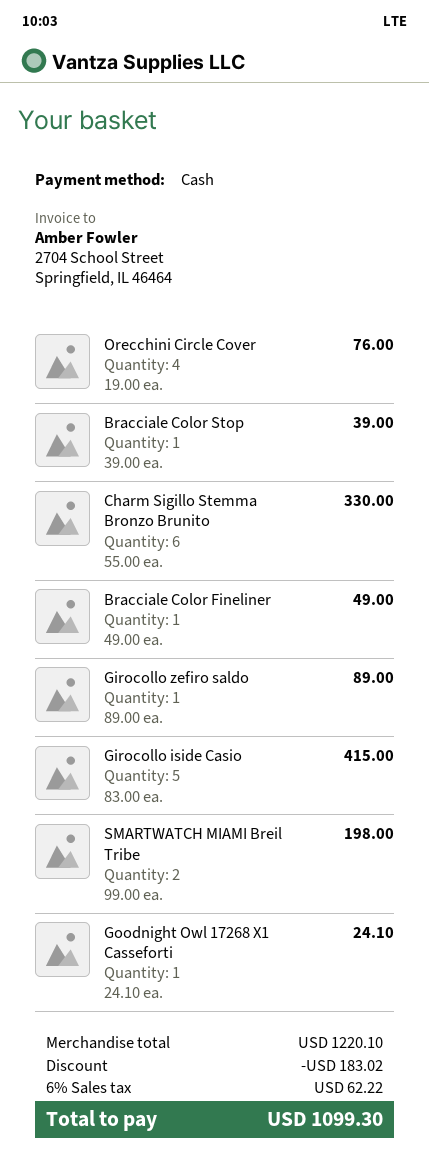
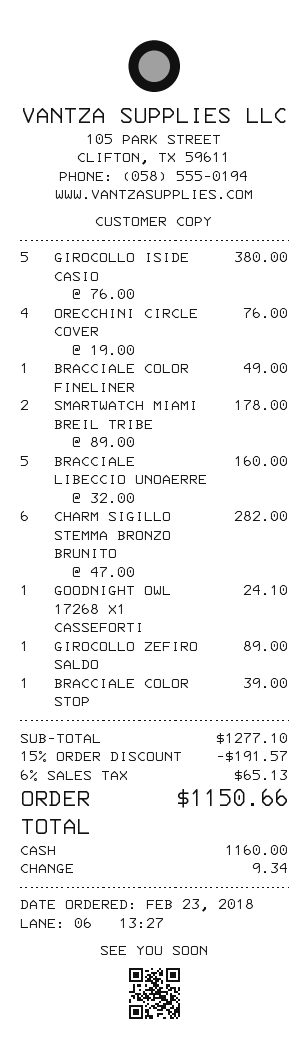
Charm Sigillo Stemma Bronzo Brunito: 6 x 55.00 = 330.00 -> 6 x 47.00 = 282.00
Girocollo iside Casio: 5 x 83.00 = 415.00 -> 5 x 76.00 = 380.00
SMARTWATCH MIAMI Breil Tribe: 2 x 99.00 = 198.00 -> 2 x 89.00 = 178.00
BRACCIALE LIBECCIO UNOAERRE: none -> 5 x 32.00 = 160.00
subtotal: 1220.10 -> 1277.10
discount: 183.02 -> 191.57
tax: 6% = 62.22 -> 6% = 65.13
total: 1099.30 -> 1150.66

